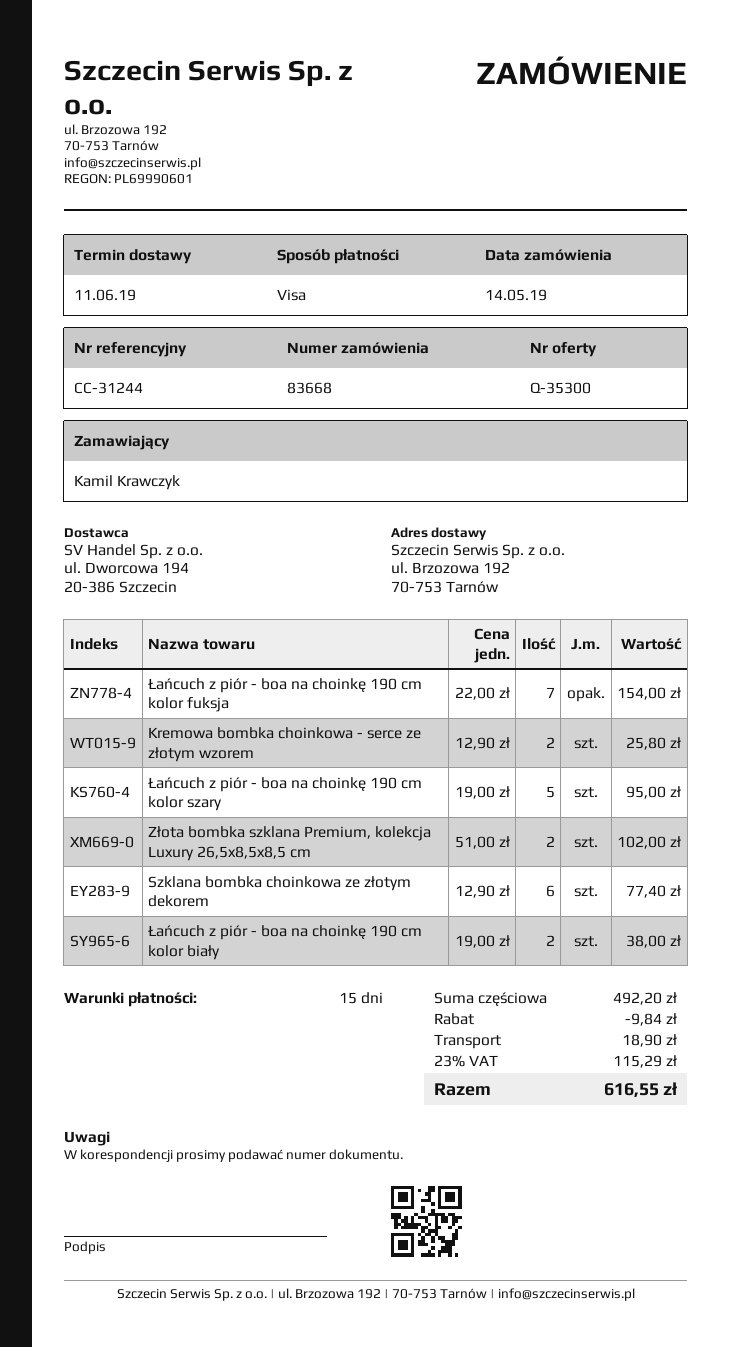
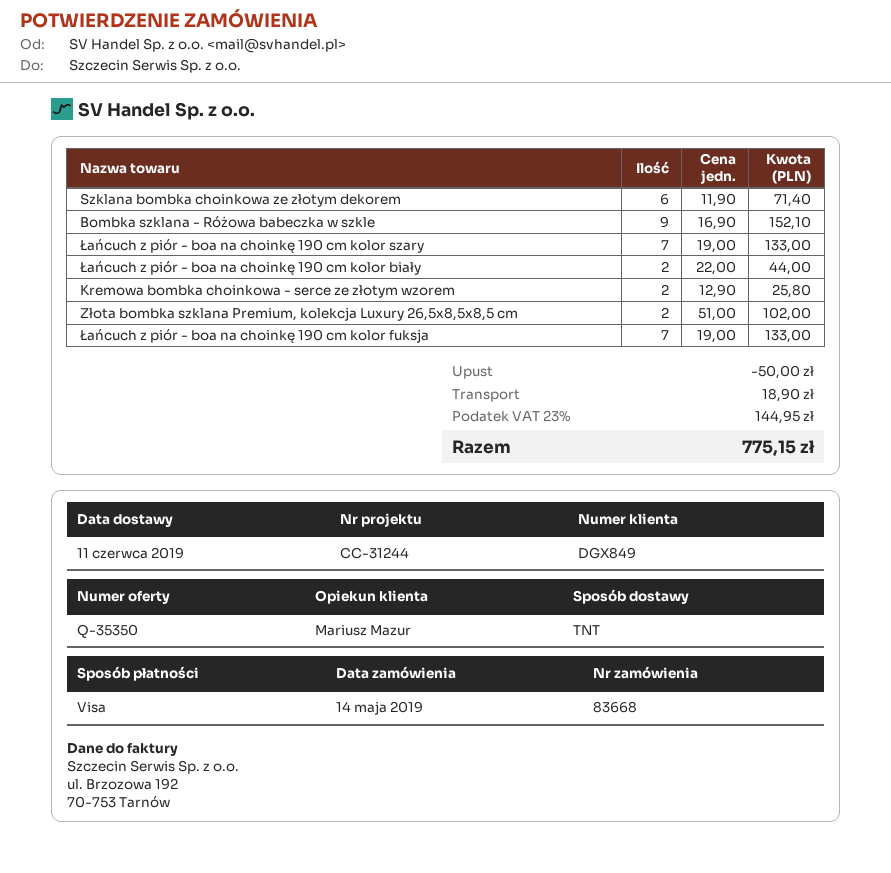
quote number: Q-35300 -> Q-35350
Łańcuch z piór - boa na choinkę 190 cm kolor fuksja: 7 x 22.00 = 154.00 -> 7 x 19.00 = 133.00
Łańcuch z piór - boa na choinkę 190 cm kolor szary: 5 x 19.00 = 95.00 -> 7 x 19.00 = 133.00
Szklana bombka choinkowa ze złotym dekorem: 6 x 12.90 = 77.40 -> 6 x 11.90 = 71.40
Łańcuch z piór - boa na choinkę 190 cm kolor biały: 2 x 19.00 = 38.00 -> 2 x 22.00 = 44.00
Bombka szklana - Różowa babeczka w szkle: none -> 9 x 16.90 = 152.10
discount: 9.84 -> 50.00
tax: 23% = 115.29 -> 23% = 144.95
total: 616.55 -> 775.15

